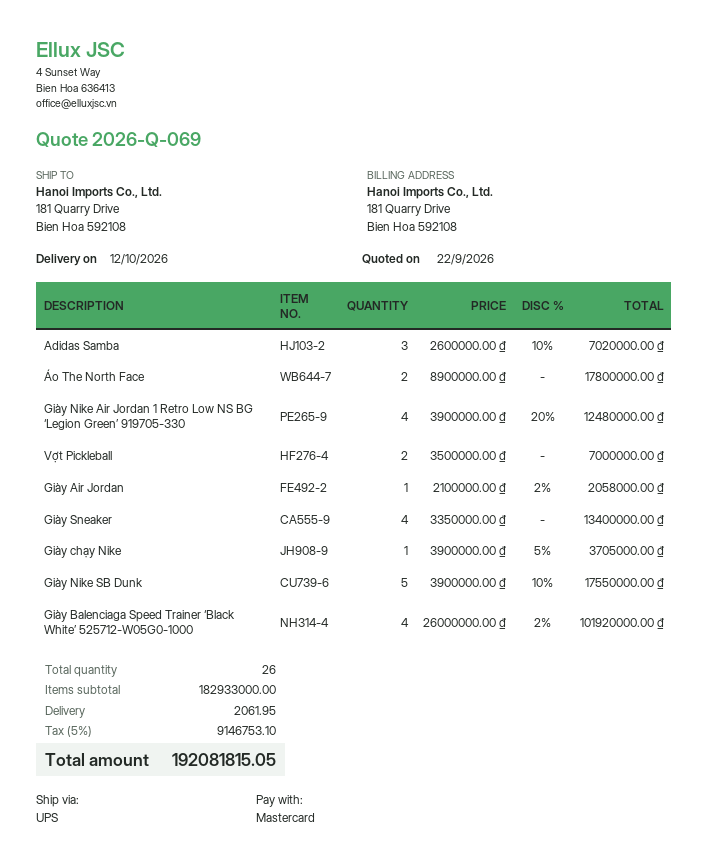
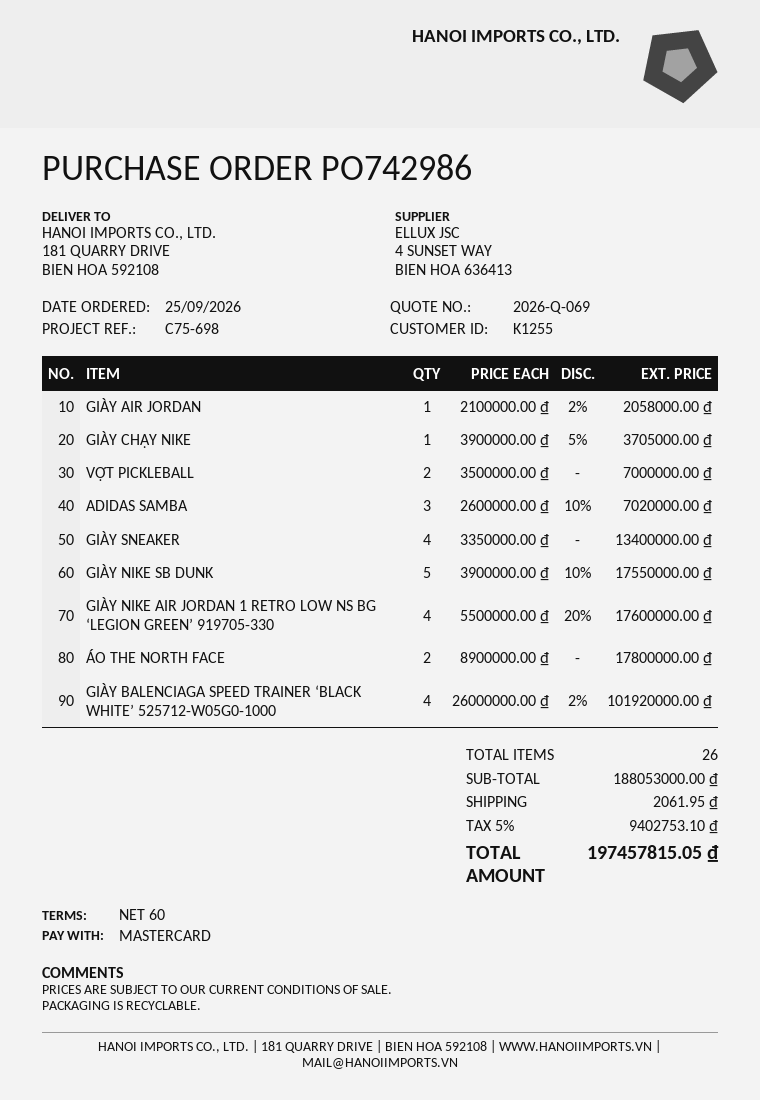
Giày Nike Air Jordan 1 Retro Low NS BG ‘Legion Green’ 919705-330: 4 x 3900000.00 - 20% = 12480000.00 -> 4 x 5500000.00 - 20% = 17600000.00
subtotal: 182933000.00 -> 188053000.00
tax: 5% = 9146753.10 -> 5% = 9402753.10
total: 192081815.05 -> 197457815.05

